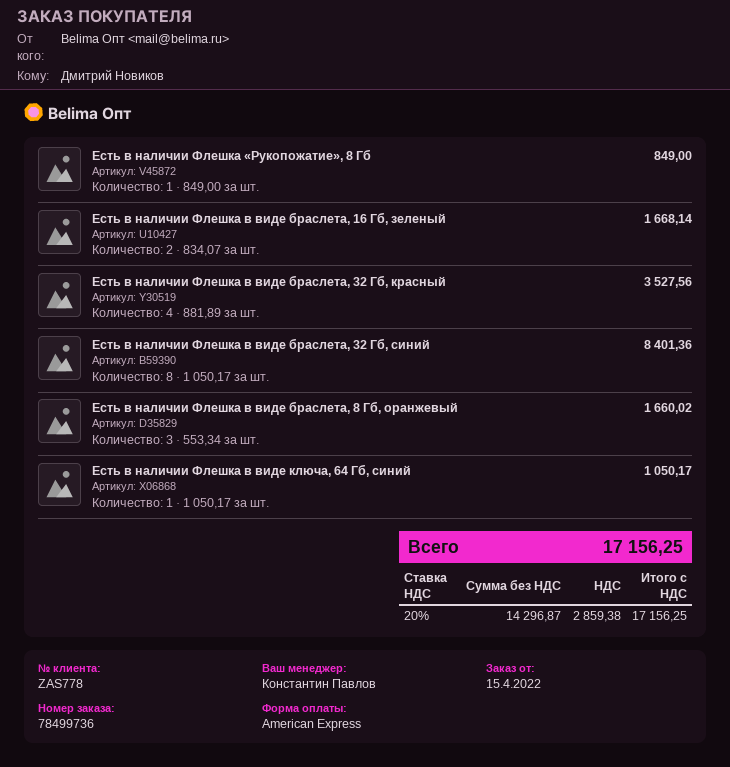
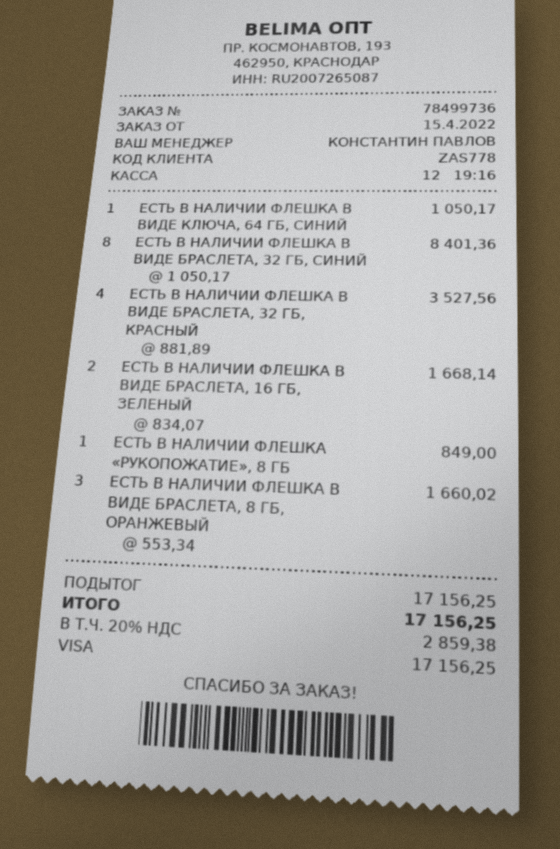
payment method: American Express -> Visa

